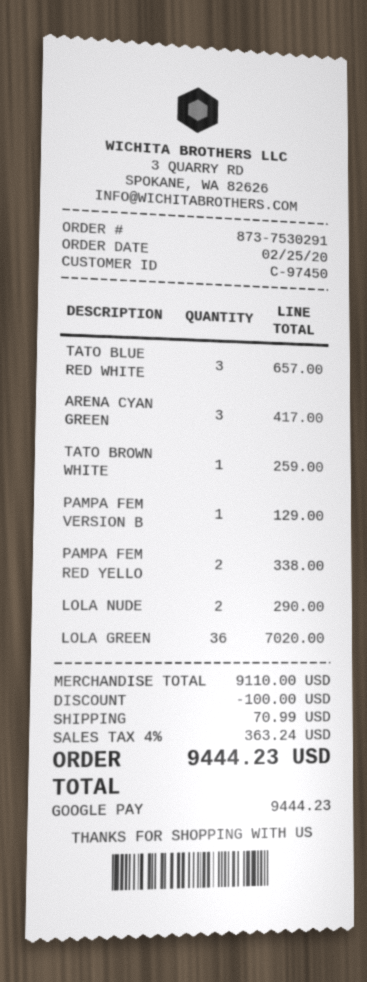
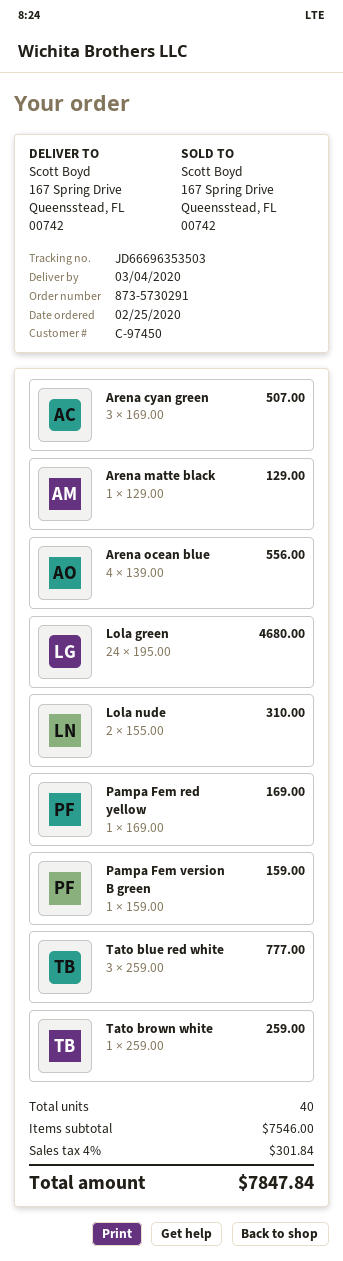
order number: 873-7530291 -> 873-5730291
TATO BLUE RED WHITE: 3 for 657.00 -> 3 for 777.00
ARENA CYAN GREEN: 3 for 417.00 -> 3 for 507.00
PAMPA FEM VERSION B: 1 for 129.00 -> 1 for 159.00
PAMPA FEM RED YELLO: 2 for 338.00 -> 1 for 169.00
LOLA NUDE: 2 for 290.00 -> 2 for 310.00
LOLA GREEN: 36 for 7020.00 -> 24 for 4680.00
Arena matte black: none -> 1 for 129.00
Arena ocean blue: none -> 4 for 556.00
subtotal: 9110.00 -> 7546.00
discount: 100.00 -> none
shipping: 70.99 -> none
tax: 4% = 363.24 -> 4% = 301.84
total: 9444.23 -> 7847.84

